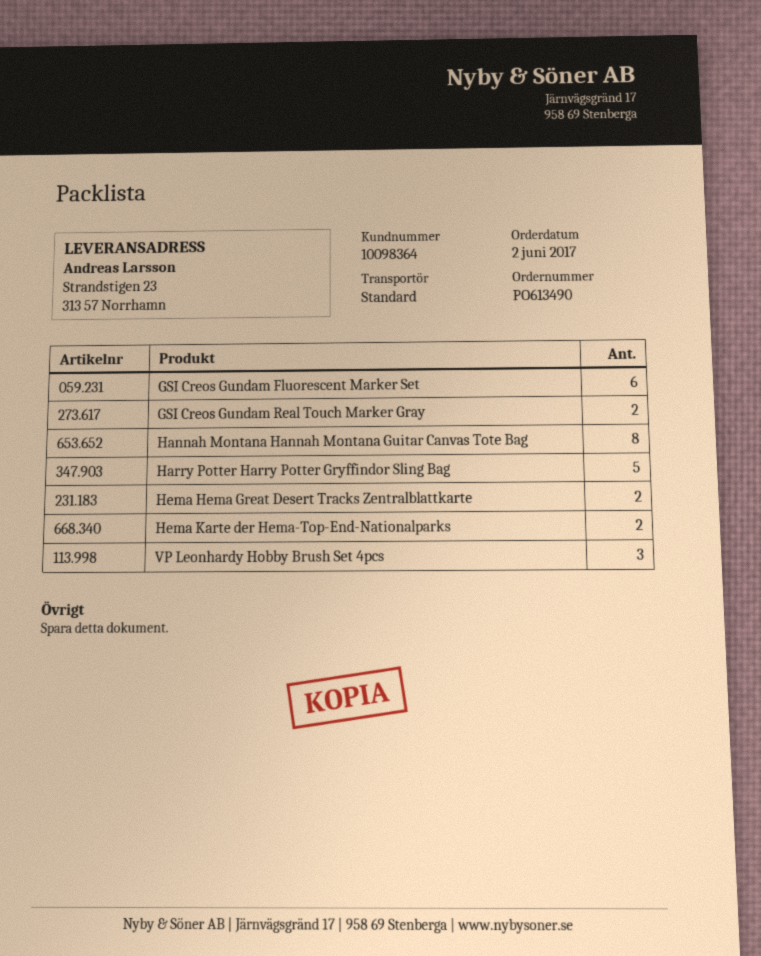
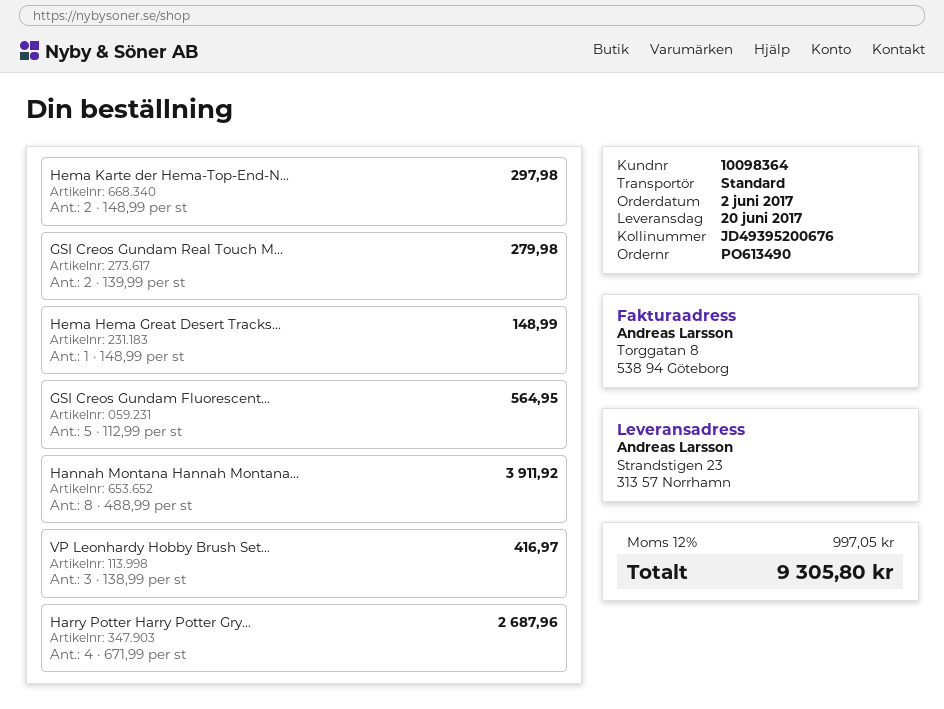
GSI Creos Gundam Fluorescent Marker Set: 6 -> 5
Harry Potter Harry Potter Gryffindor Sling Bag: 5 -> 4
Hema Hema Great Desert Tracks Zentralblattkarte: 2 -> 1

